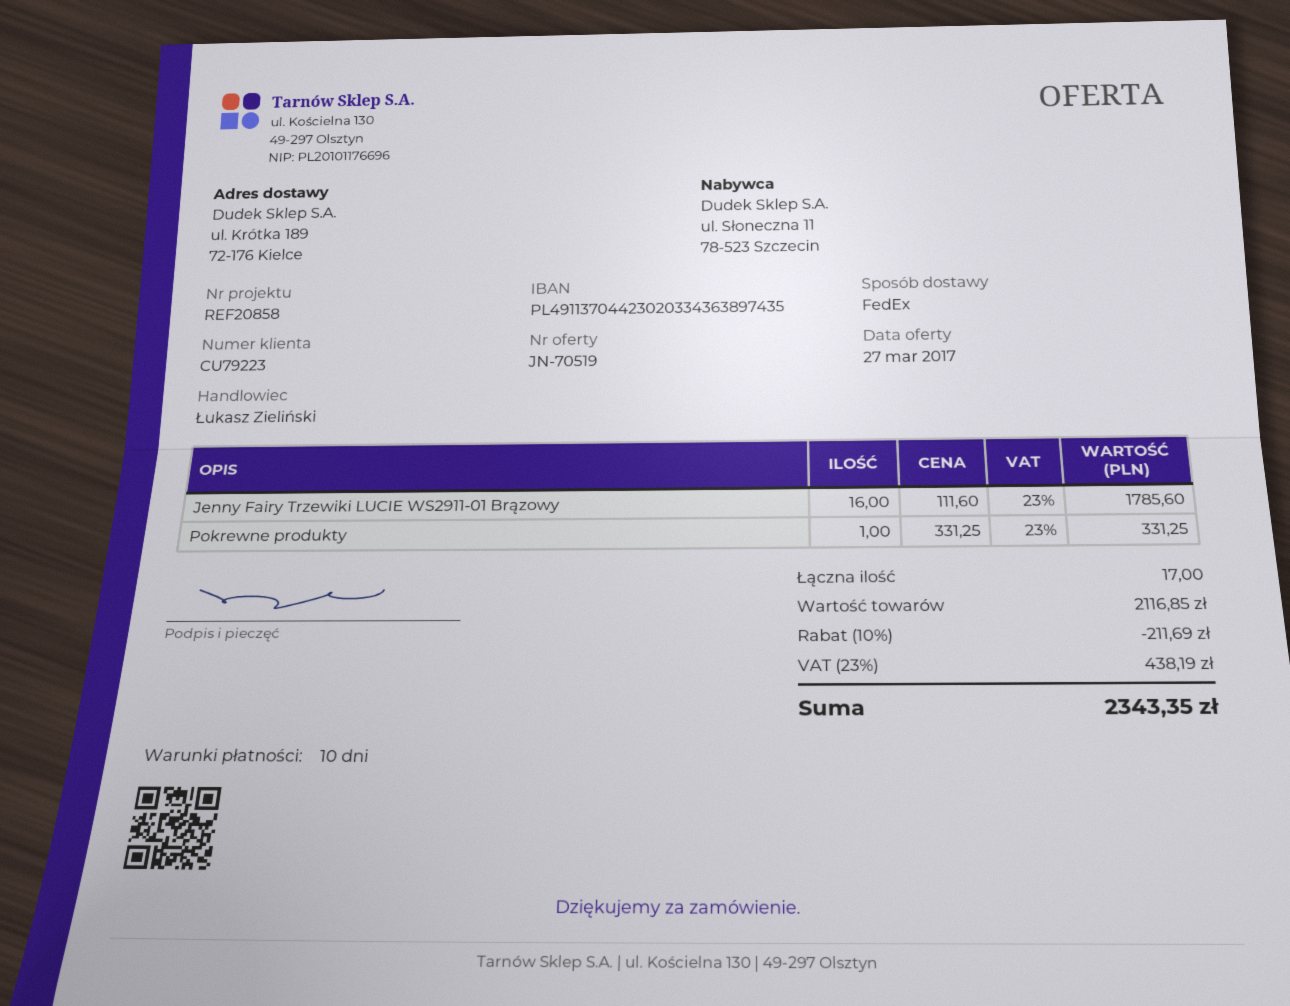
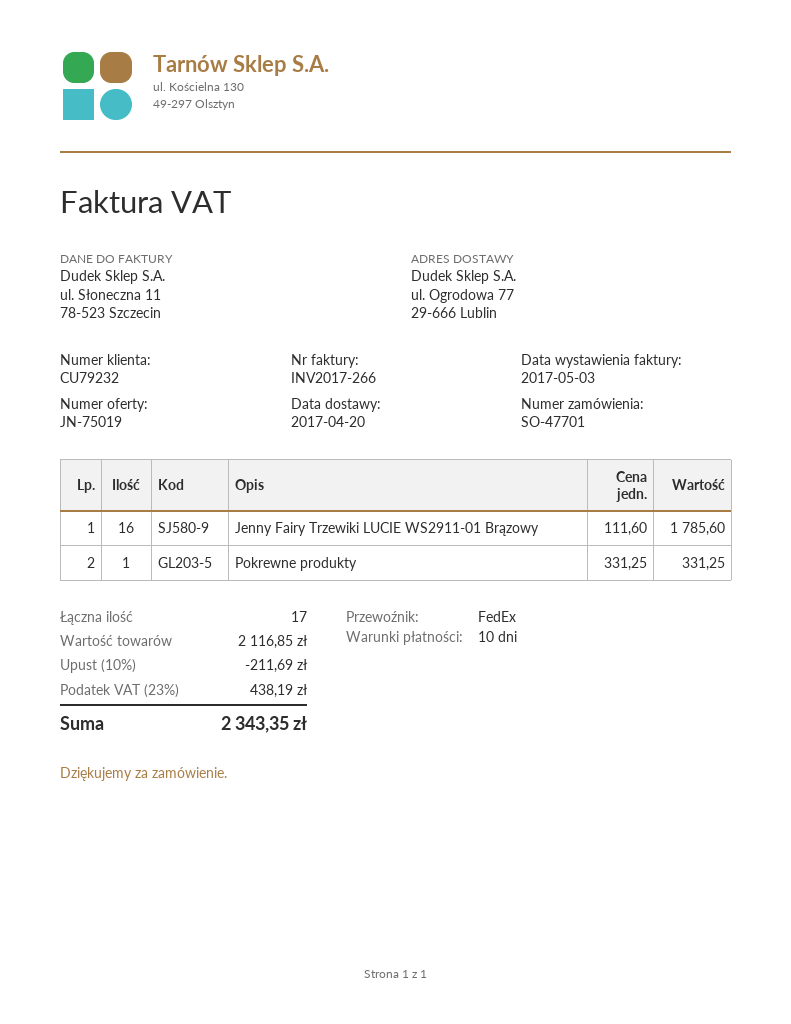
quote number: JN-70519 -> JN-75019
customer number: CU79223 -> CU79232
ship to: ul. Krótka 189, 72-176 Kielce -> ul. Ogrodowa 77, 29-666 Lublin

